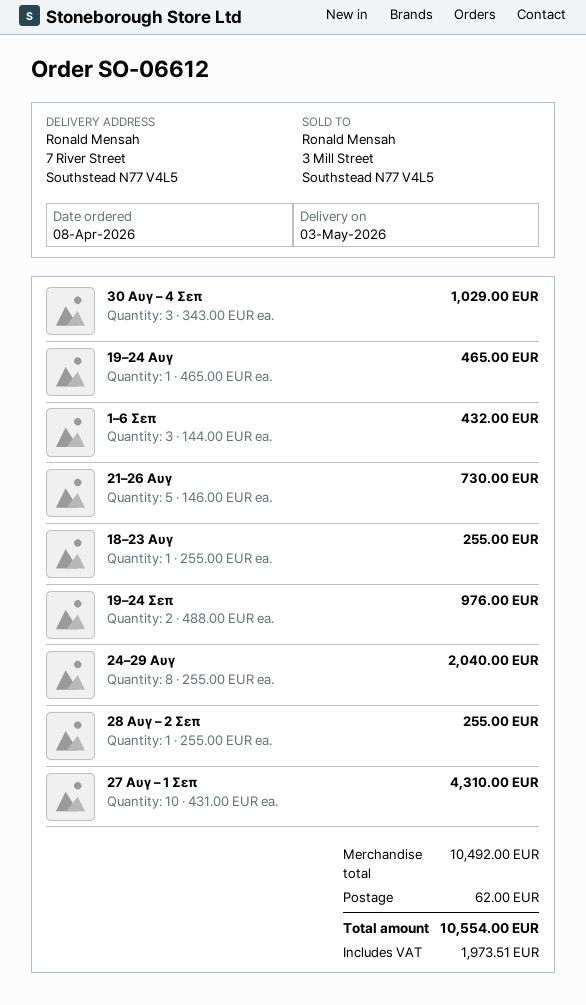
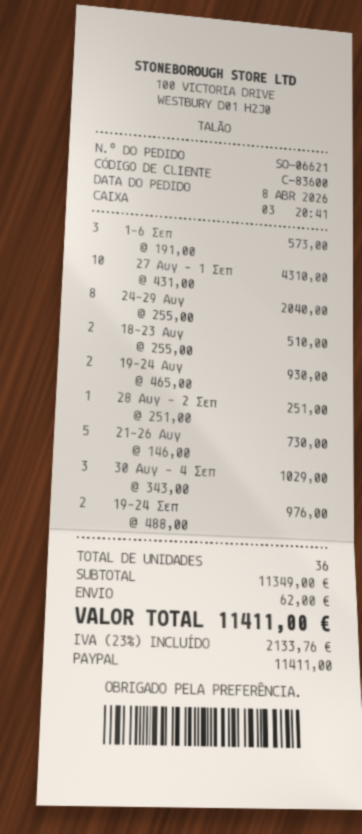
order number: SO-06612 -> SO-06621
19–24 Αυγ: 1 x 465.00 = 465.00 -> 2 x 465.00 = 930.00
1–6 Σεπ: 3 x 144.00 = 432.00 -> 3 x 191.00 = 573.00
18–23 Αυγ: 1 x 255.00 = 255.00 -> 2 x 255.00 = 510.00
28 Αυγ – 2 Σεπ: 1 x 255.00 = 255.00 -> 1 x 251.00 = 251.00
subtotal: 10492.00 -> 11349.00
tax: 1973.51 -> 2133.76
total: 10554.00 -> 11411.00

